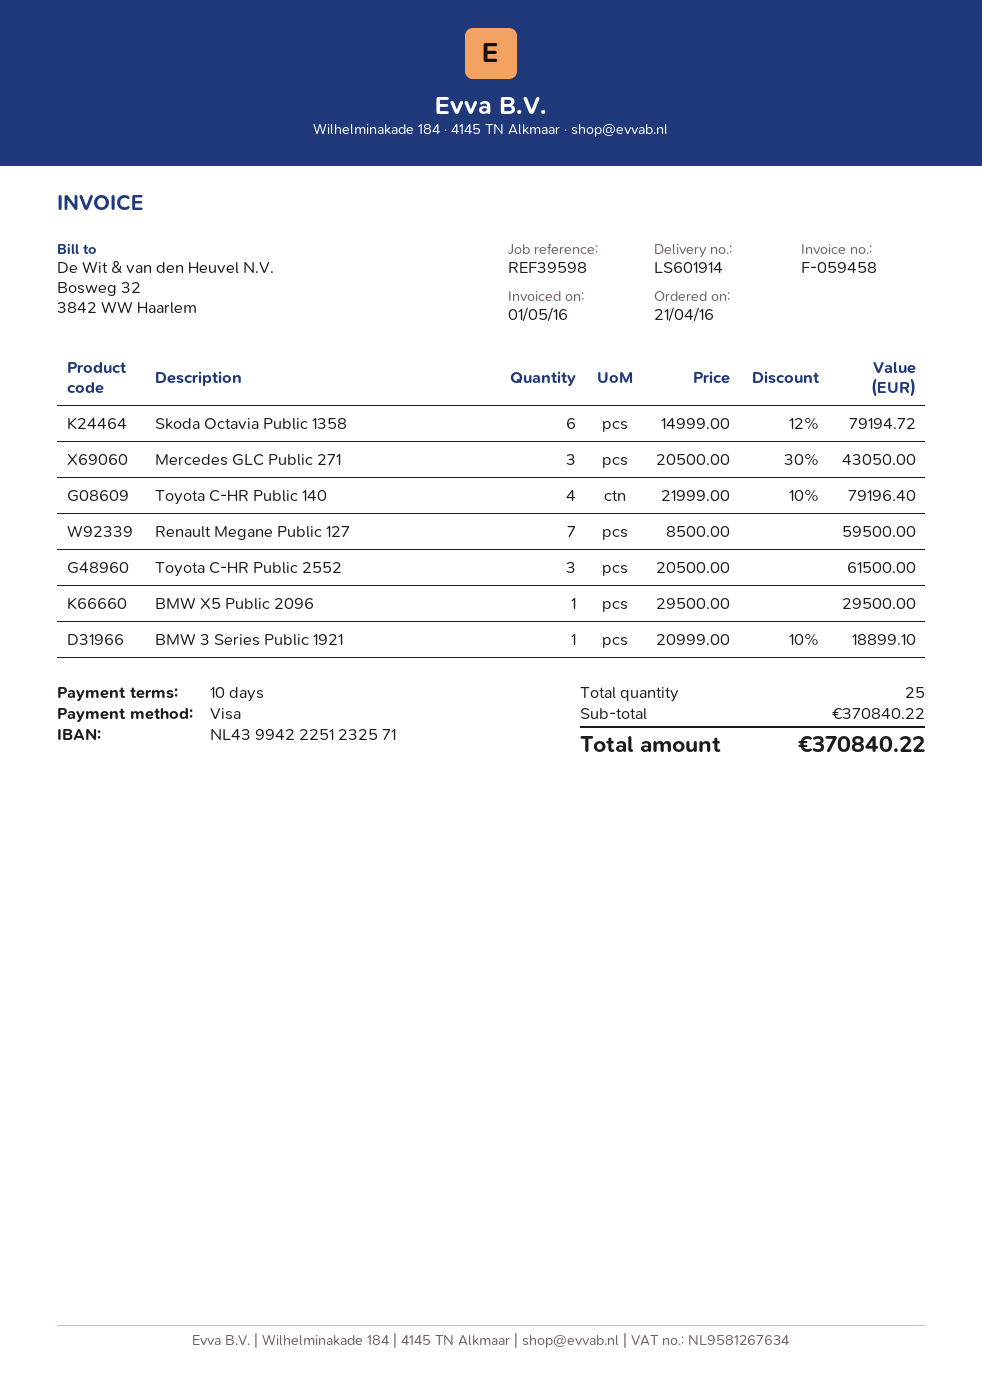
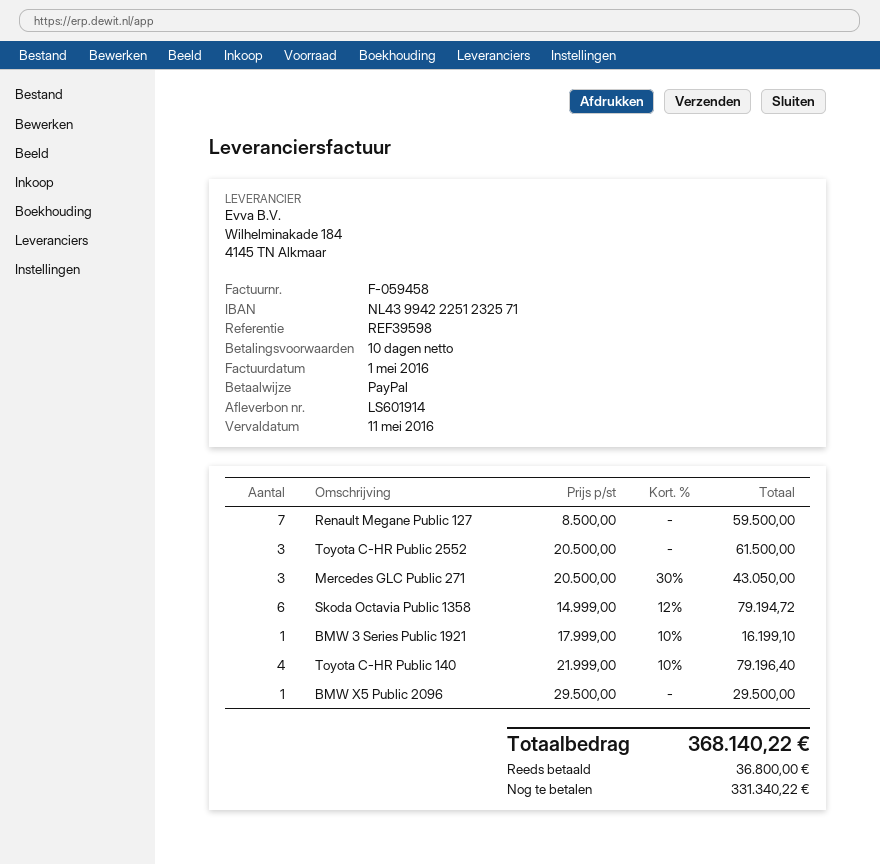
payment method: Visa -> PayPal
BMW 3 Series Public 1921: 1 x 20999.00 - 10% = 18899.10 -> 1 x 17999.00 - 10% = 16199.10
total: 370840.22 -> 368140.22

